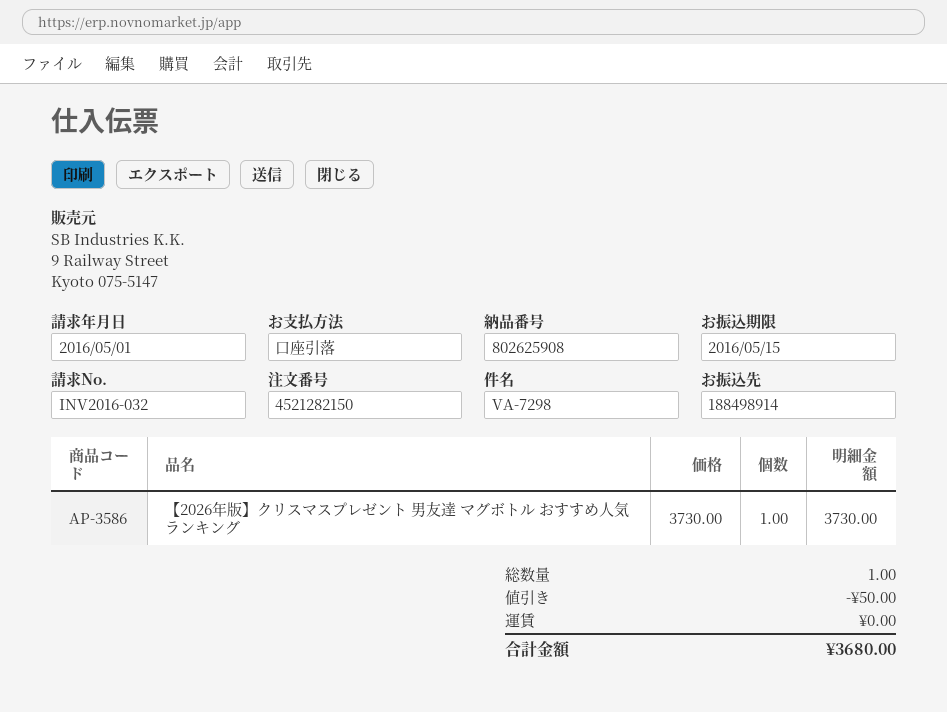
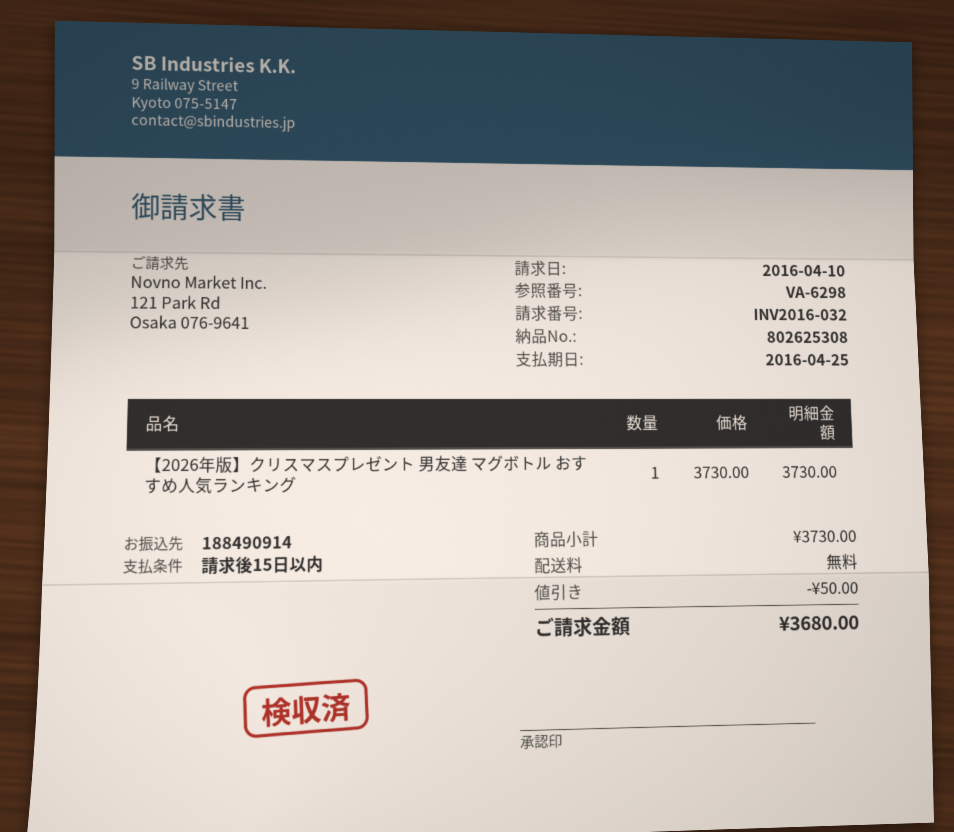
delivery note number: 802625908 -> 802625308
invoice date: 2016-05-01 -> 2016-04-10
due date: 2016-05-15 -> 2016-04-25
reference: VA-7298 -> VA-6298
bank account: 188498914 -> 188490914

